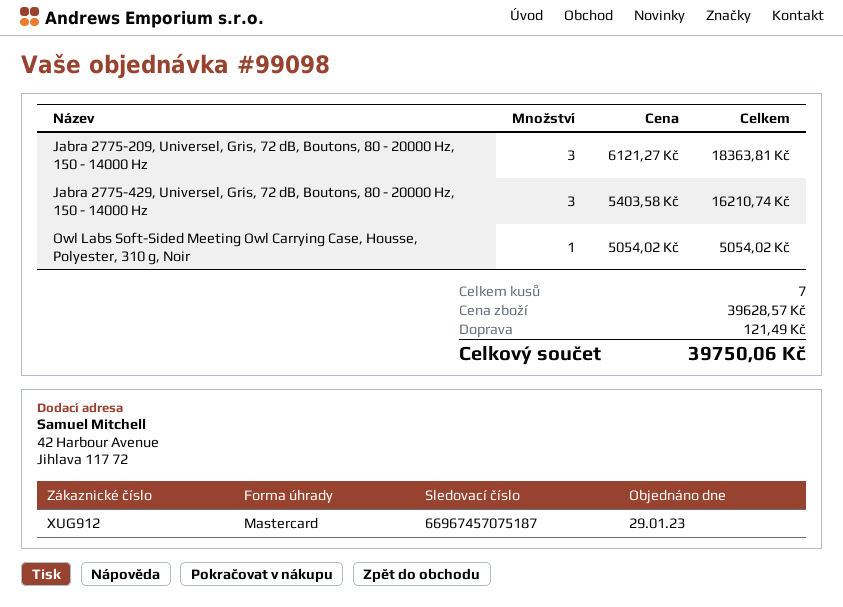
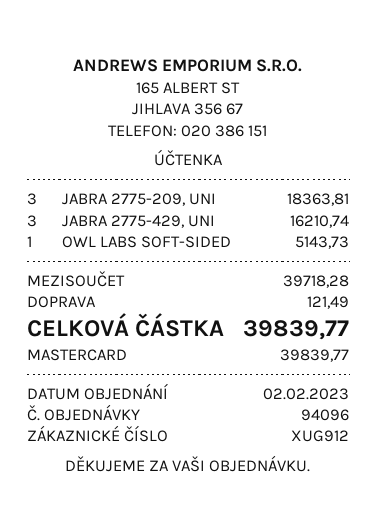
order number: 99098 -> 94096
order date: 2023-01-29 -> 2023-02-02
Owl Labs Soft-Sided Meeting Owl Carrying Case, Housse, Polyester, 310 g, Noir: 1 for 5054.02 -> 1 for 5143.73
subtotal: 39628.57 -> 39718.28
total: 39750.06 -> 39839.77

